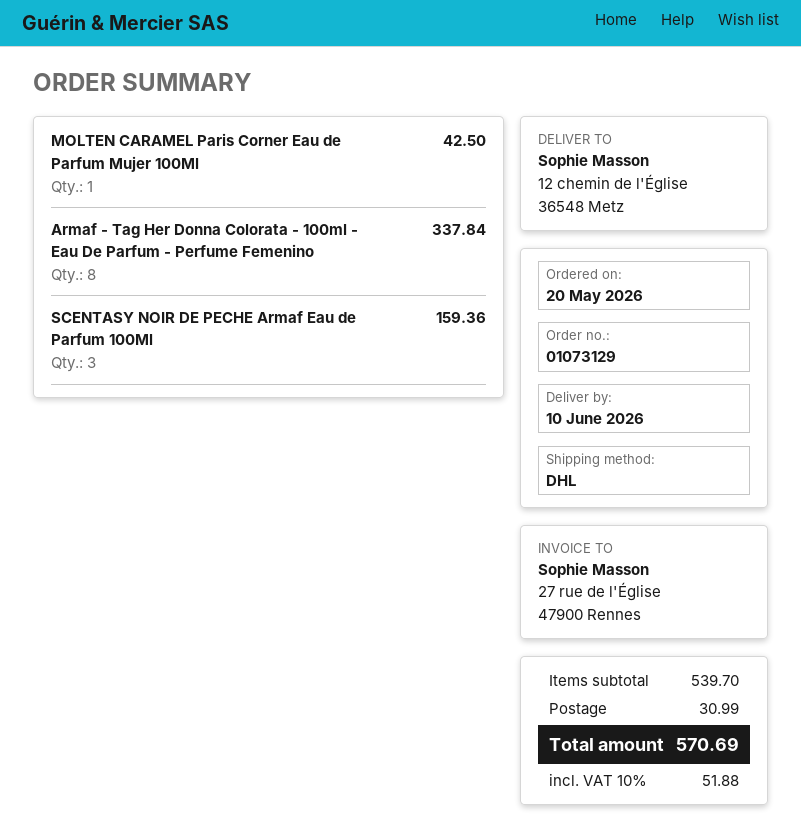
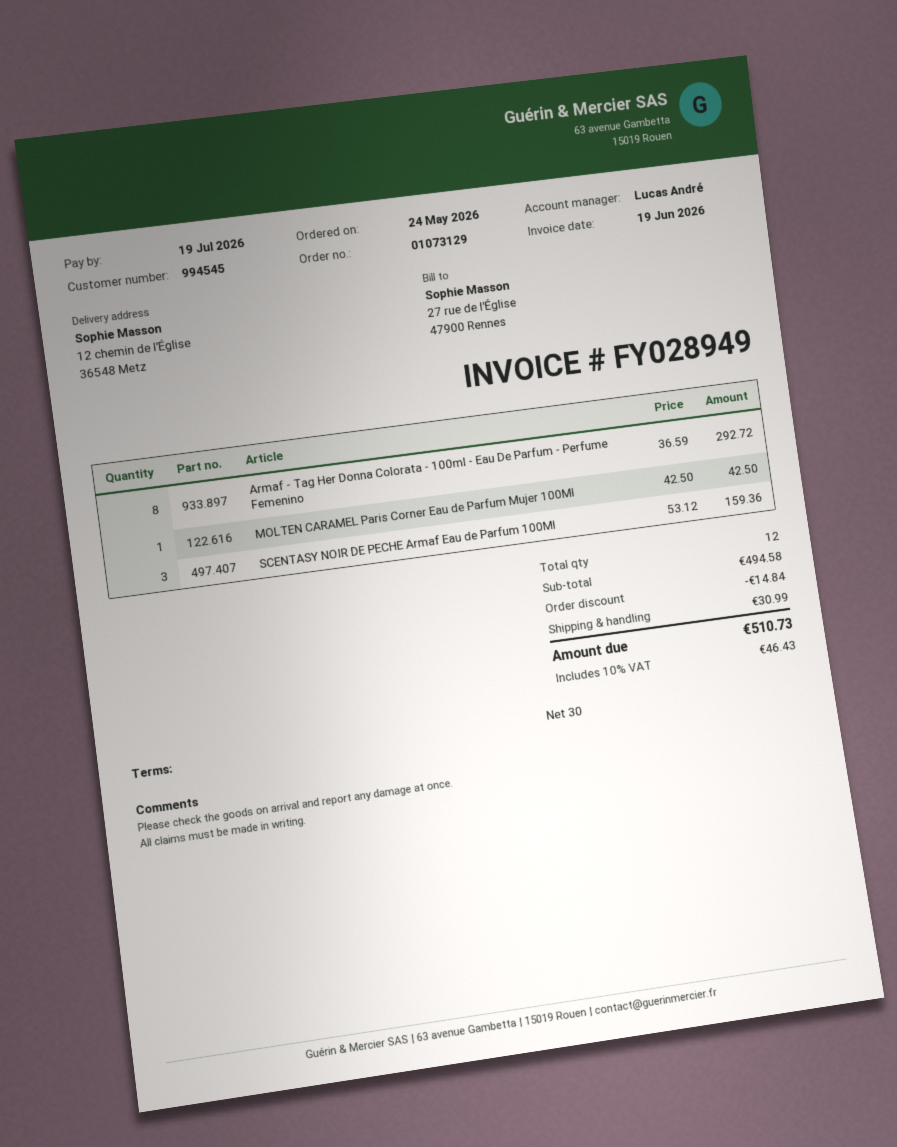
order date: 2026-05-20 -> 2026-05-24
Armaf - Tag Her Donna Colorata - 100ml - Eau De Parfum - Perfume Femenino: 8 for 337.84 -> 8 for 292.72
subtotal: 539.70 -> 494.58
discount: none -> 14.84
tax: 10% = 51.88 -> 10% = 46.43
total: 570.69 -> 510.73

